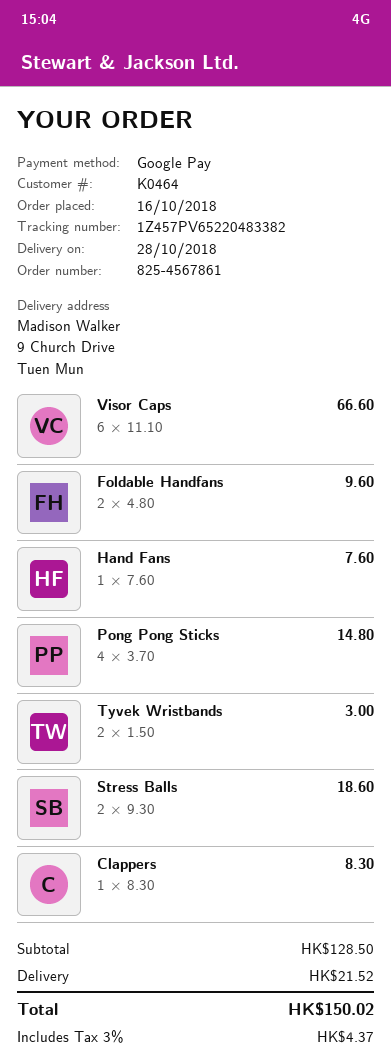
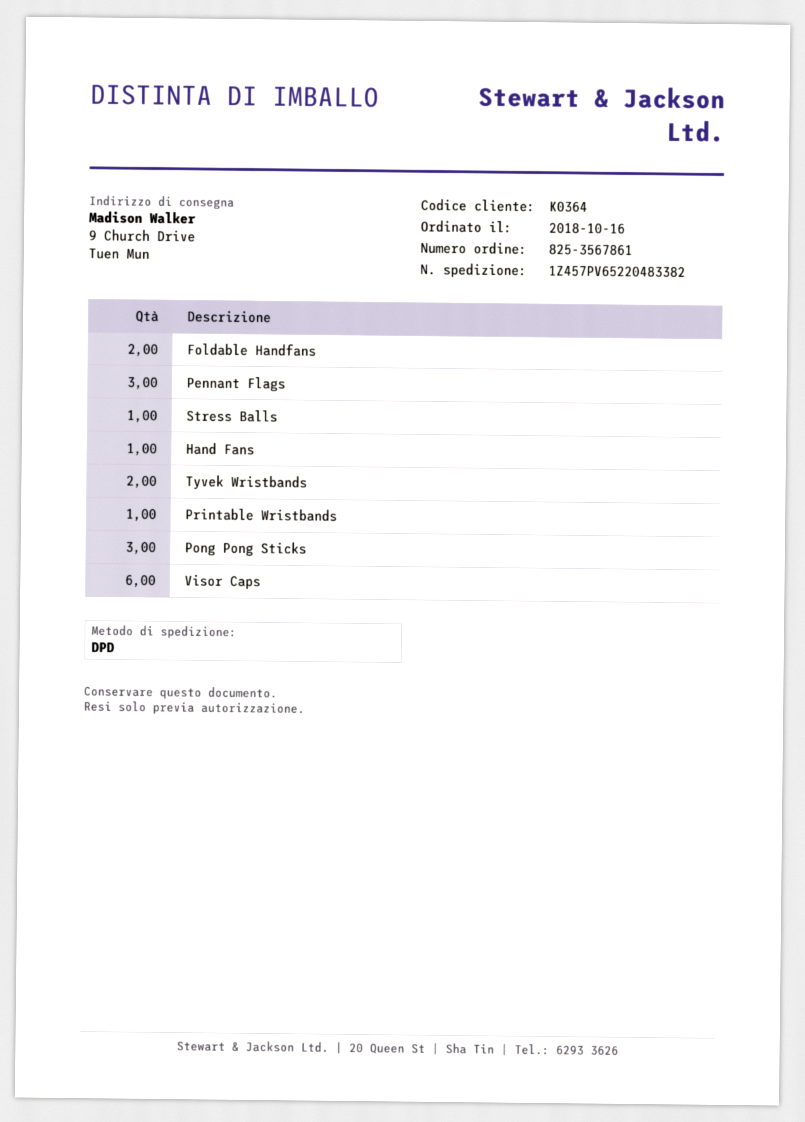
order number: 825-4567861 -> 825-3567861
customer number: K0464 -> K0364
Pong Pong Sticks: 4 -> 3
Stress Balls: 2 -> 1
Clappers: 1 -> none
Pennant Flags: none -> 3
Printable Wristbands: none -> 1

